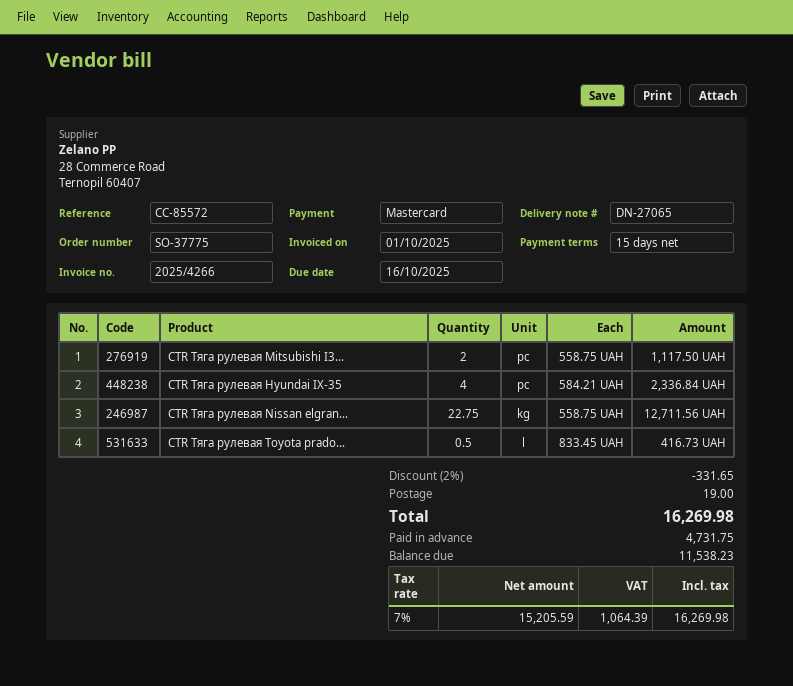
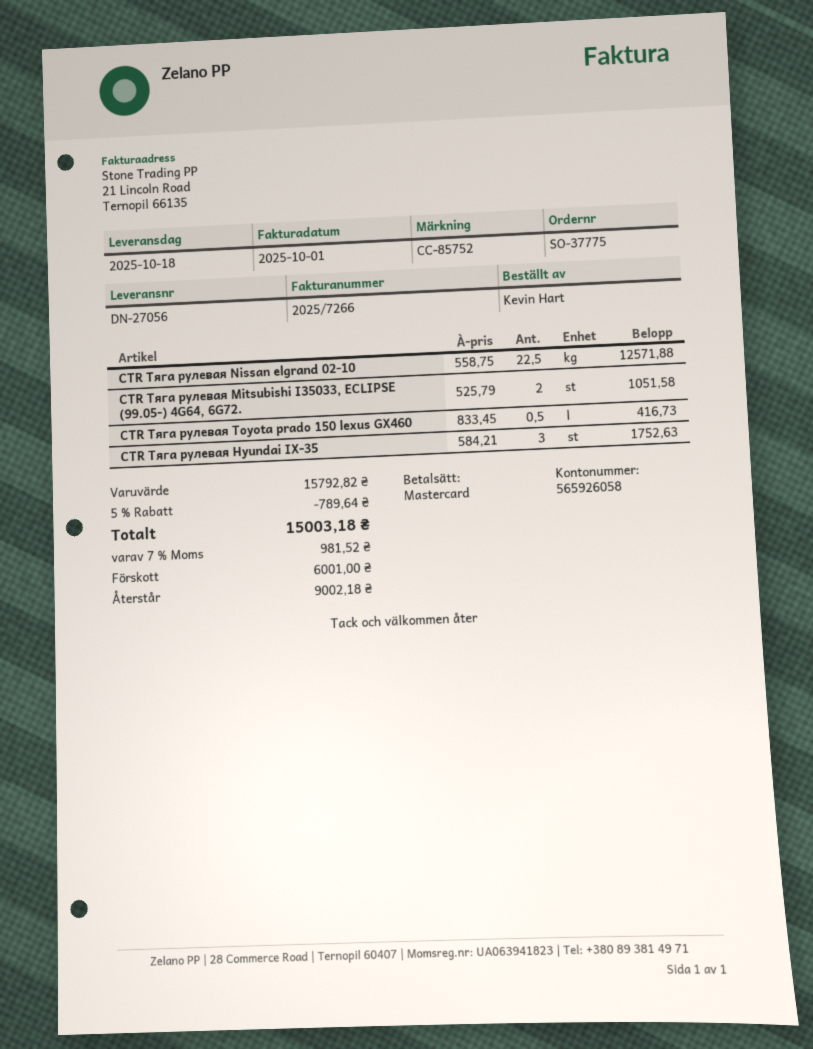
delivery note number: DN-27065 -> DN-27056
invoice number: 2025/4266 -> 2025/7266
reference: CC-85572 -> CC-85752
CTR Тяга рулевая Mitsubishi I3...: 2 x 558.75 = 1117.50 -> 2 x 525.79 = 1051.58
CTR Тяга рулевая Hyundai IX-35: 4 x 584.21 = 2336.84 -> 3 x 584.21 = 1752.63
CTR Тяга рулевая Nissan elgran...: 22.75 x 558.75 = 12711.56 -> 22.5 x 558.75 = 12571.88
discount: 2% = 331.65 -> 5% = 789.64
shipping: 19.00 -> none
tax: 7% = 1064.39 -> 7% = 981.52
total: 16269.98 -> 15003.18
deposit: 4731.75 -> 6001.00
balance: 11538.23 -> 9002.18

